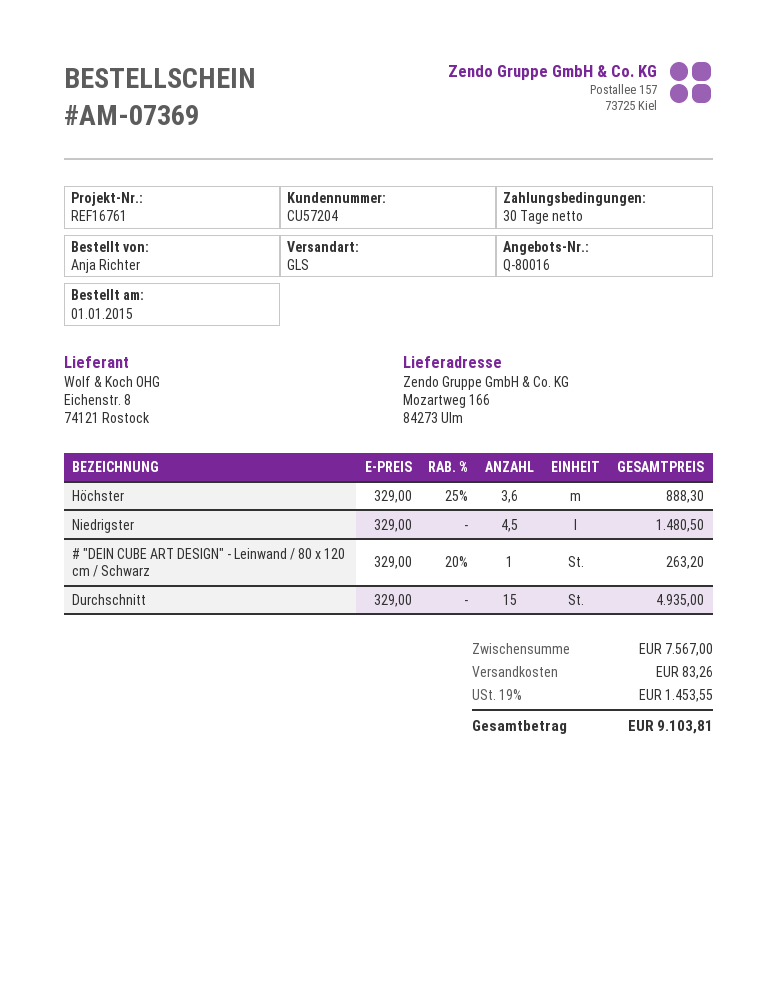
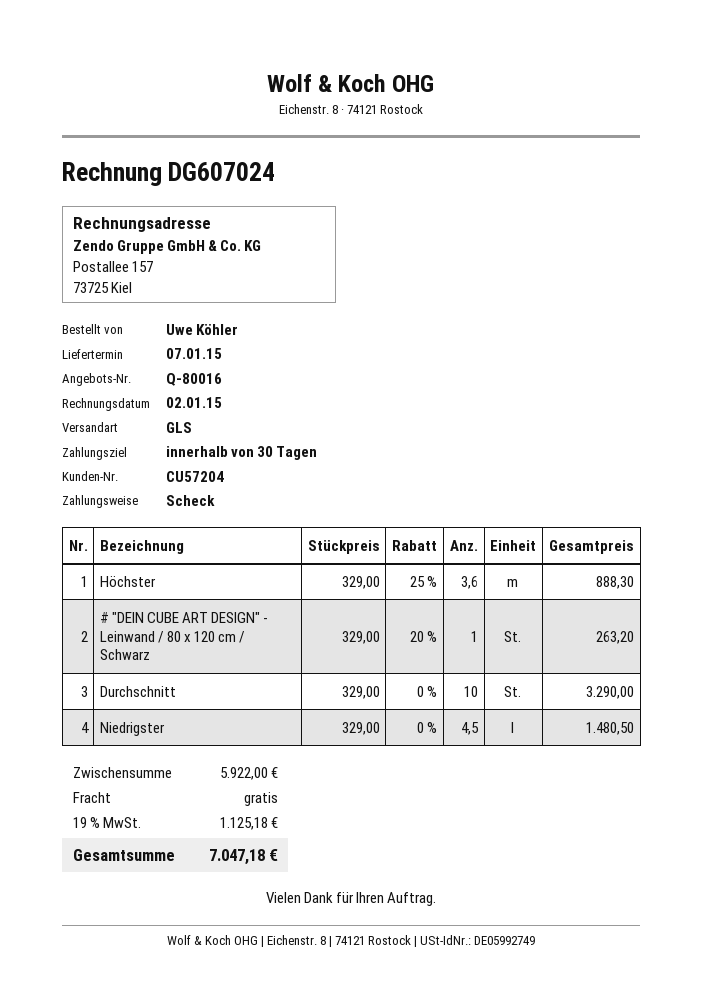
ordered by: Anja Richter -> Uwe Köhler
Durchschnitt: 15 x 329.00 = 4935.00 -> 10 x 329.00 = 3290.00
subtotal: 7567.00 -> 5922.00
shipping: 83.26 -> 0.00
tax: 19% = 1453.55 -> 19% = 1125.18
total: 9103.81 -> 7047.18

